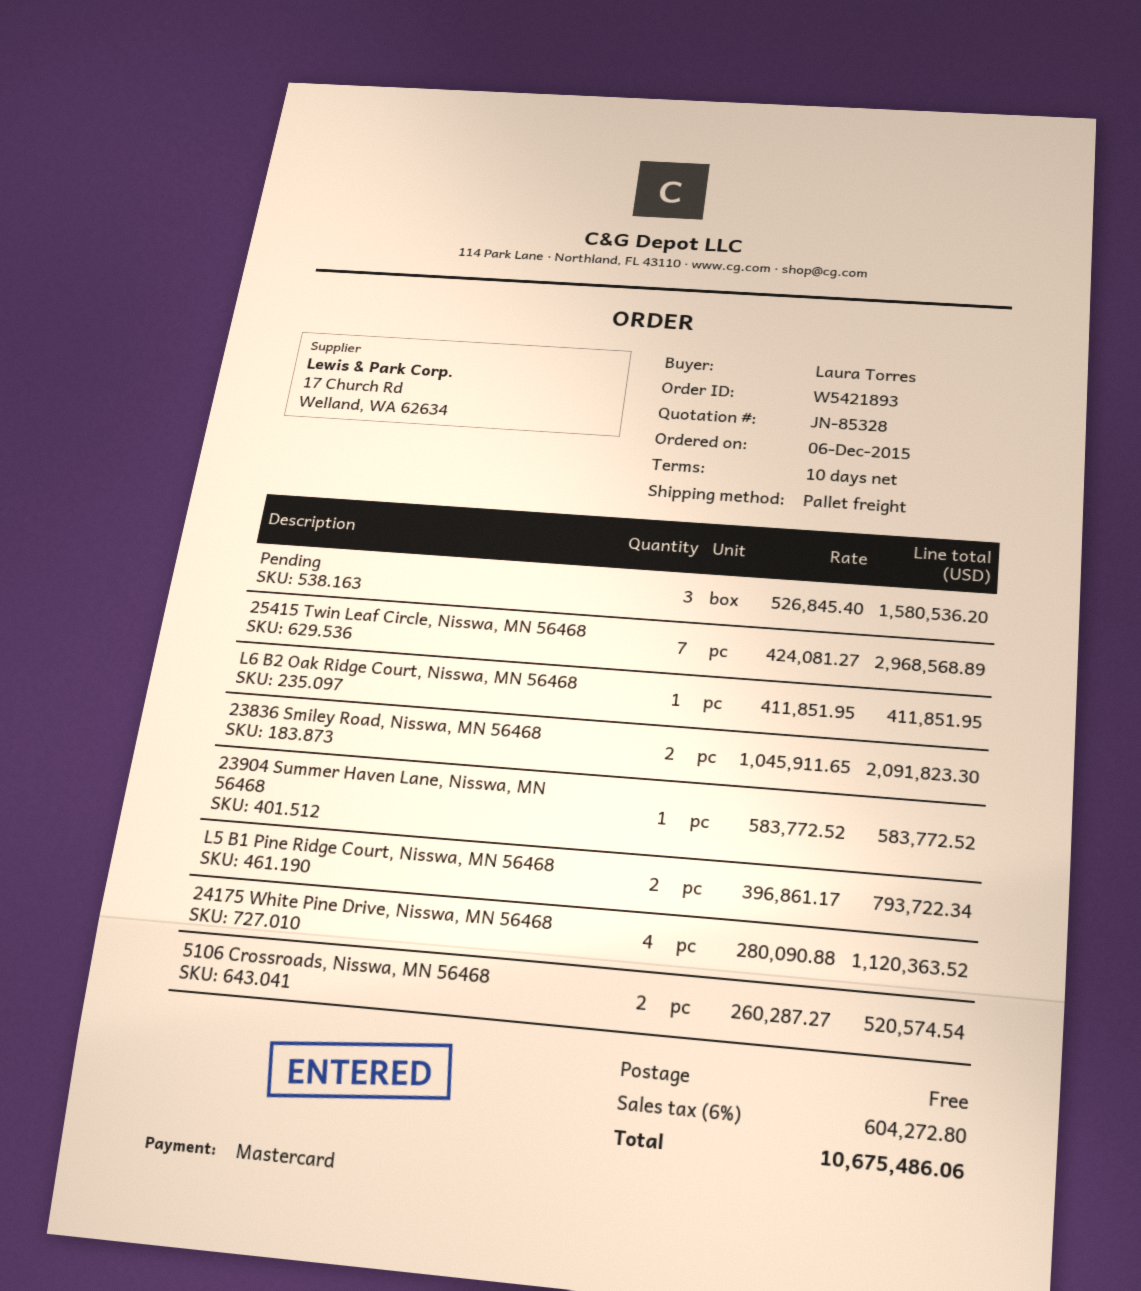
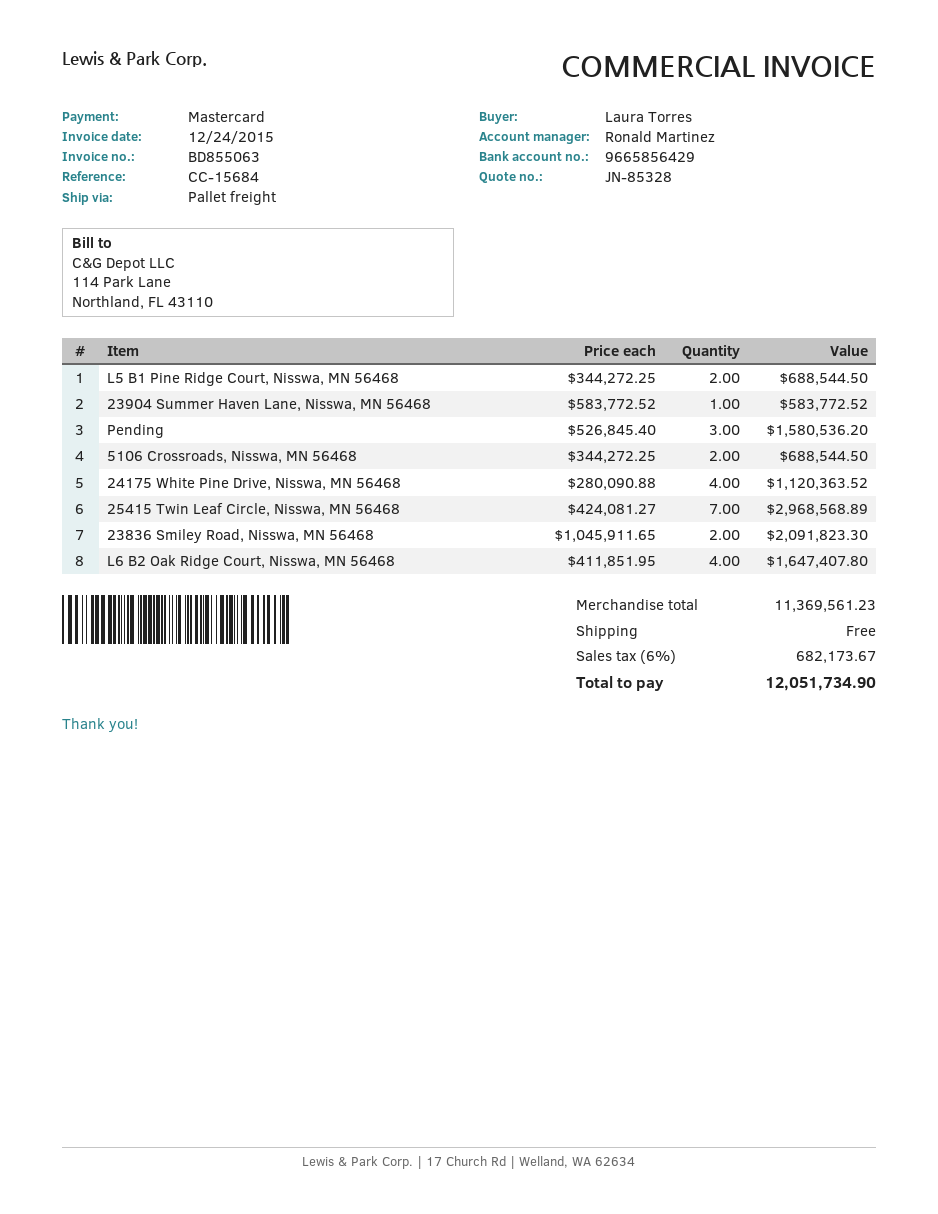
L6 B2 Oak Ridge Court, Nisswa, MN 56468: 1 x 411851.95 = 411851.95 -> 4 x 411851.95 = 1647407.80
L5 B1 Pine Ridge Court, Nisswa, MN 56468: 2 x 396861.17 = 793722.34 -> 2 x 344272.25 = 688544.50
5106 Crossroads, Nisswa, MN 56468: 2 x 260287.27 = 520574.54 -> 2 x 344272.25 = 688544.50
tax: 6% = 604272.80 -> 6% = 682173.67
total: 10675486.06 -> 12051734.90

